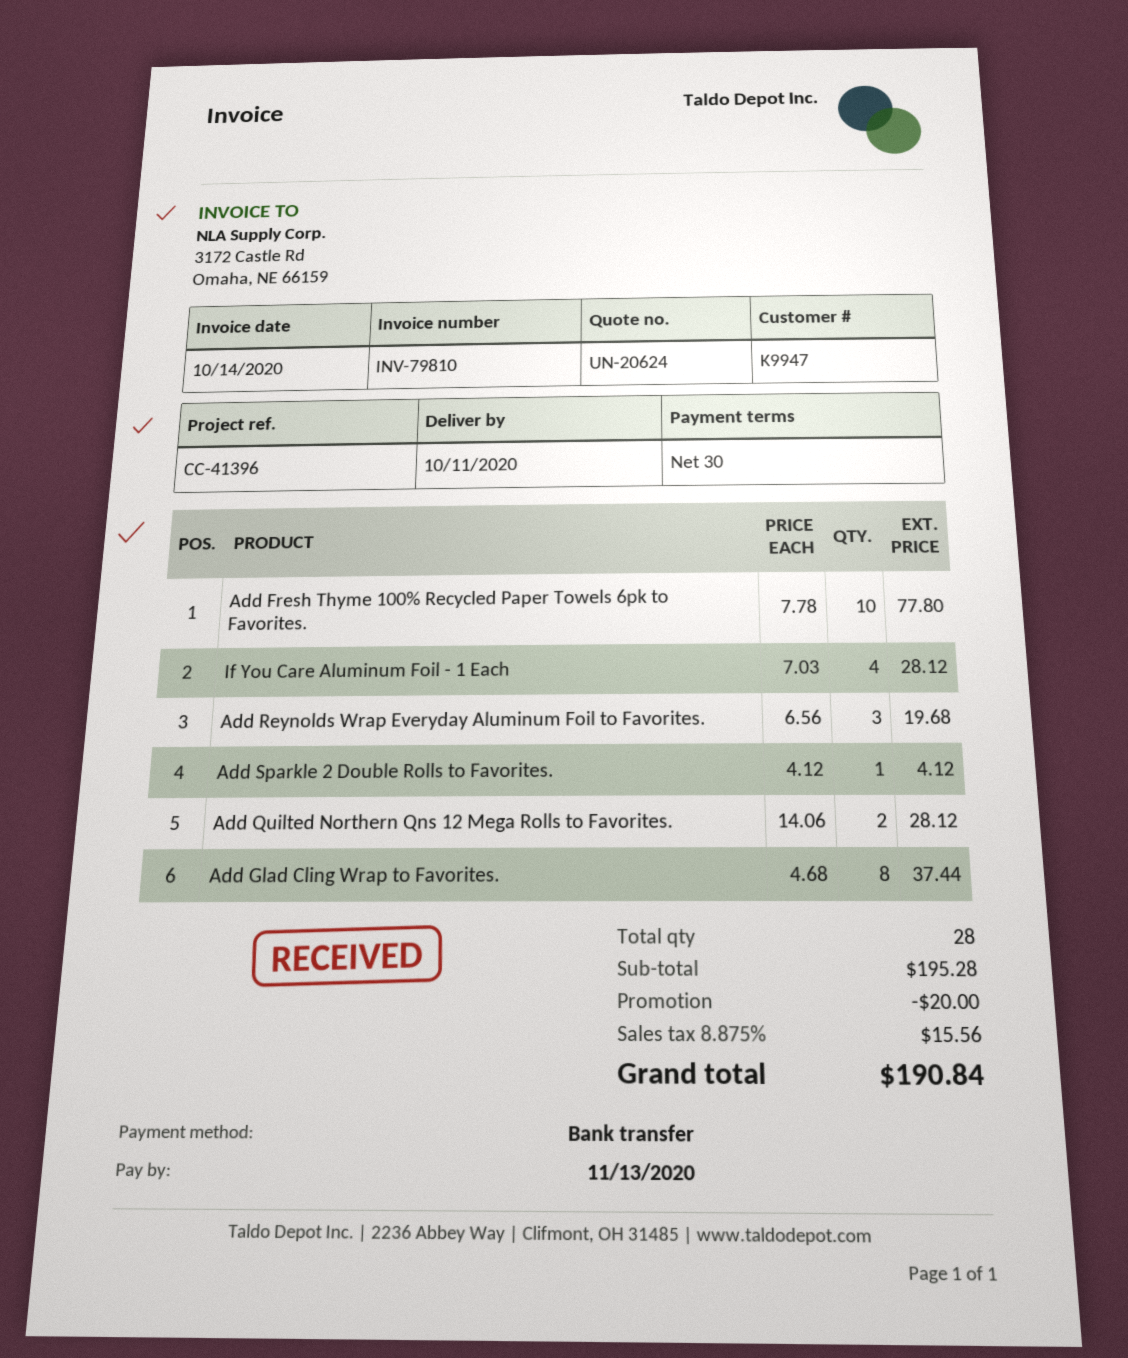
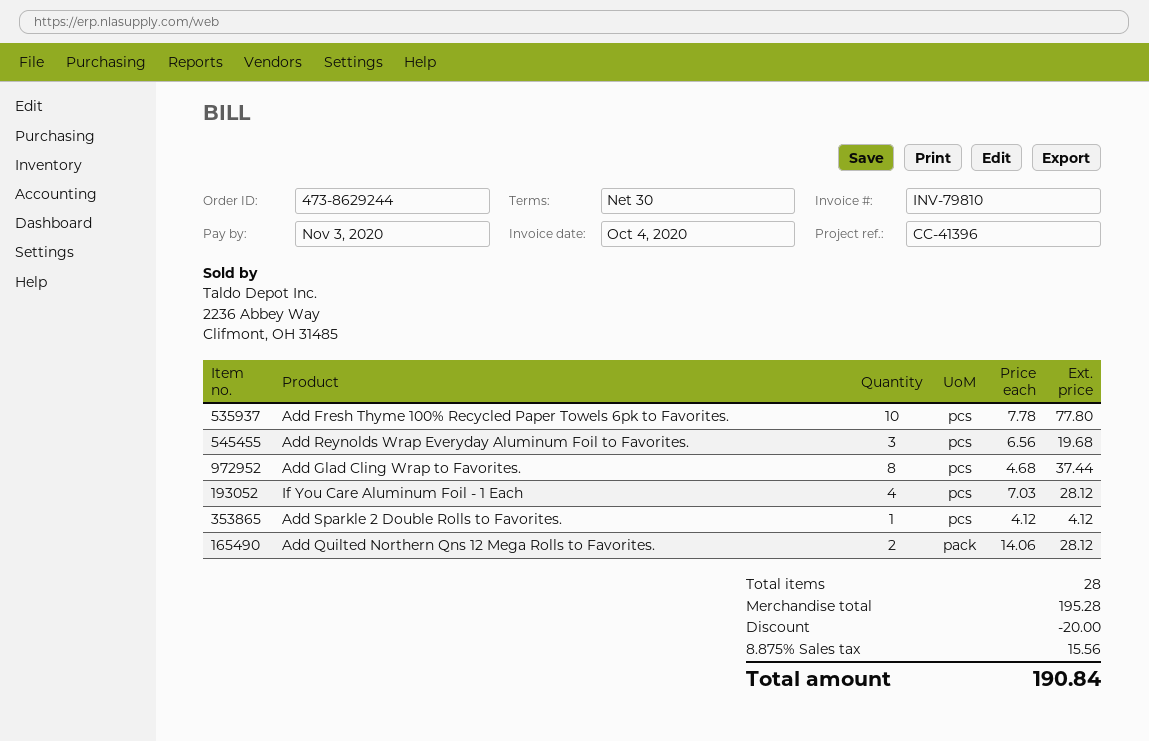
invoice date: 2020-10-14 -> 2020-10-04
due date: 2020-11-13 -> 2020-11-03

